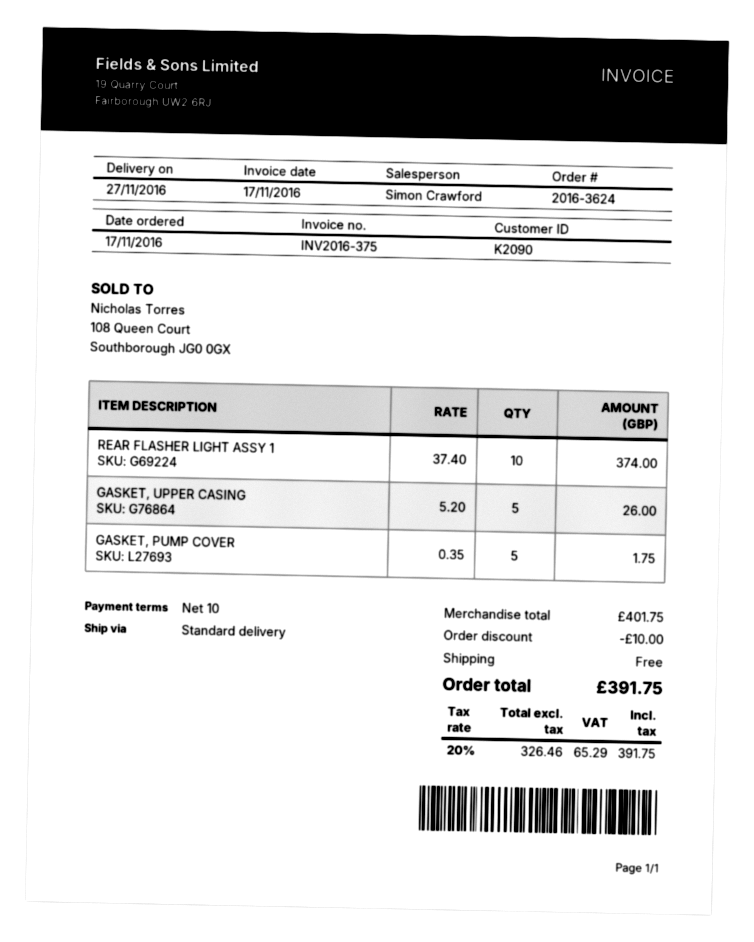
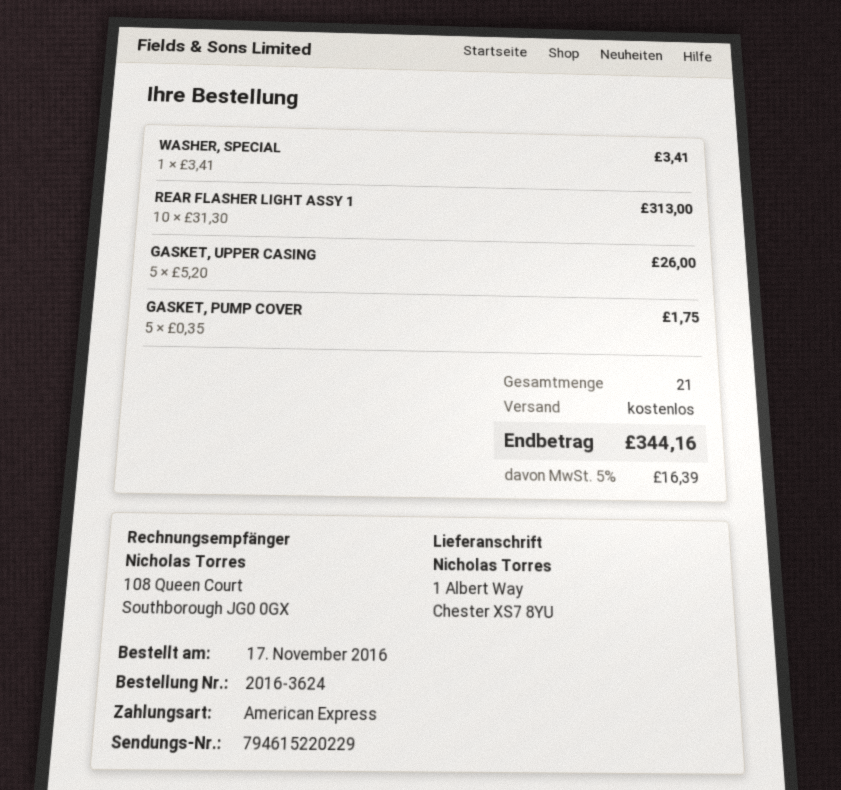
REAR FLASHER LIGHT ASSY 1: 10 x 37.40 = 374.00 -> 10 x 31.30 = 313.00
WASHER, SPECIAL: none -> 1 x 3.41 = 3.41
discount: 10.00 -> none
tax: 20% = 65.29 -> 5% = 16.39
total: 391.75 -> 344.16

